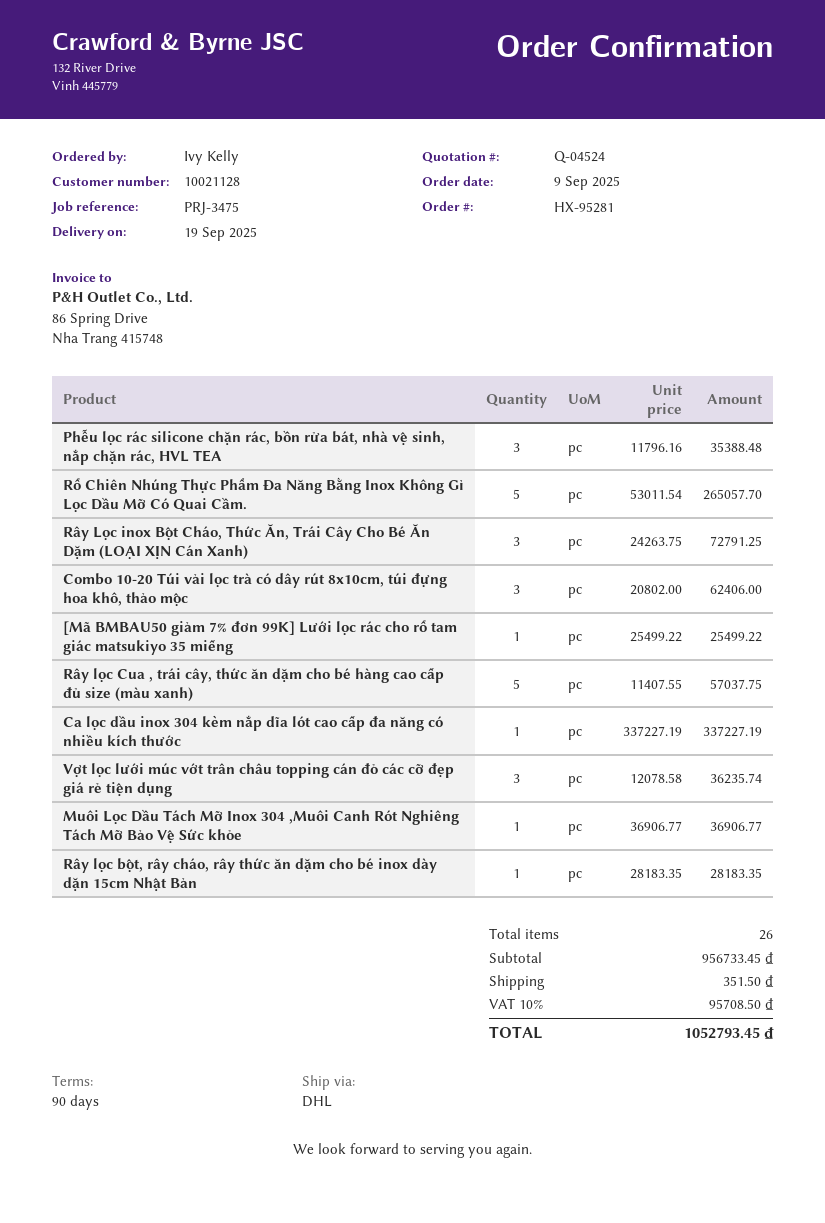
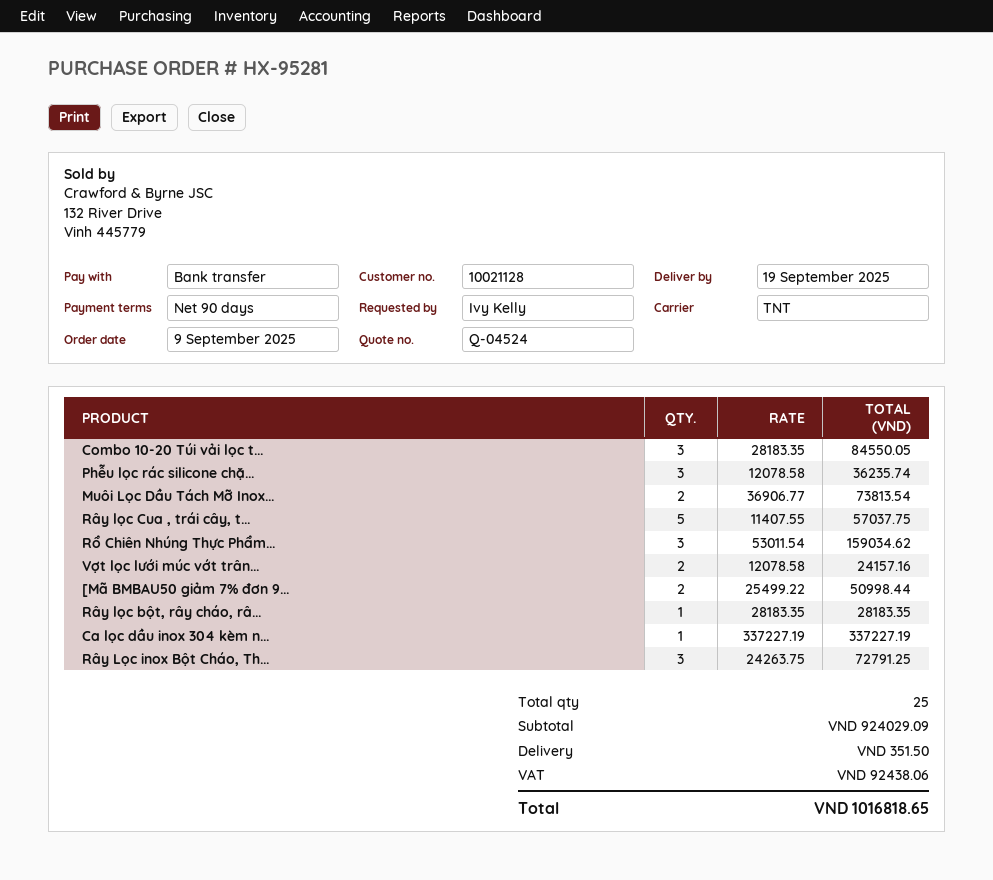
shipping method: DHL -> TNT
Phễu lọc rác silicone chặn rác, bồn rửa bát, nhà vệ sinh, nắp chặn rác, HVL TEA: 3 x 11796.16 = 35388.48 -> 3 x 12078.58 = 36235.74
Rổ Chiên Nhúng Thực Phẩm Đa Năng Bằng Inox Không Gỉ Lọc Dầu Mỡ Có Quai Cầm.: 5 x 53011.54 = 265057.70 -> 3 x 53011.54 = 159034.62
Combo 10-20 Túi vải lọc trà có dây rút 8x10cm, túi đựng hoa khô, thảo mộc: 3 x 20802.00 = 62406.00 -> 3 x 28183.35 = 84550.05
[Mã BMBAU50 giảm 7% đơn 99K] Lưới lọc rác cho rổ tam giác matsukiyo 35 miếng: 1 x 25499.22 = 25499.22 -> 2 x 25499.22 = 50998.44
Vợt lọc lưới múc vớt trân châu topping cán đỏ các cỡ đẹp giá rẻ tiện dụng: 3 x 12078.58 = 36235.74 -> 2 x 12078.58 = 24157.16
Muôi Lọc Dầu Tách Mỡ Inox 304 ,Muôi Canh Rót Nghiêng Tách Mỡ Bảo Vệ Sức khỏe: 1 x 36906.77 = 36906.77 -> 2 x 36906.77 = 73813.54
total quantity: 26 -> 25
subtotal: 956733.45 -> 924029.09
tax: 95708.50 -> 92438.06
total: 1052793.45 -> 1016818.65

